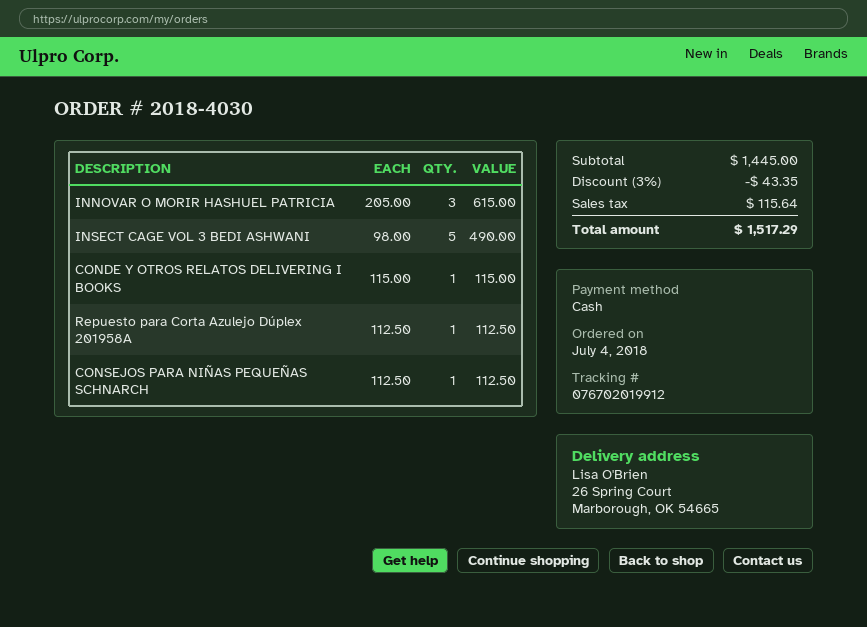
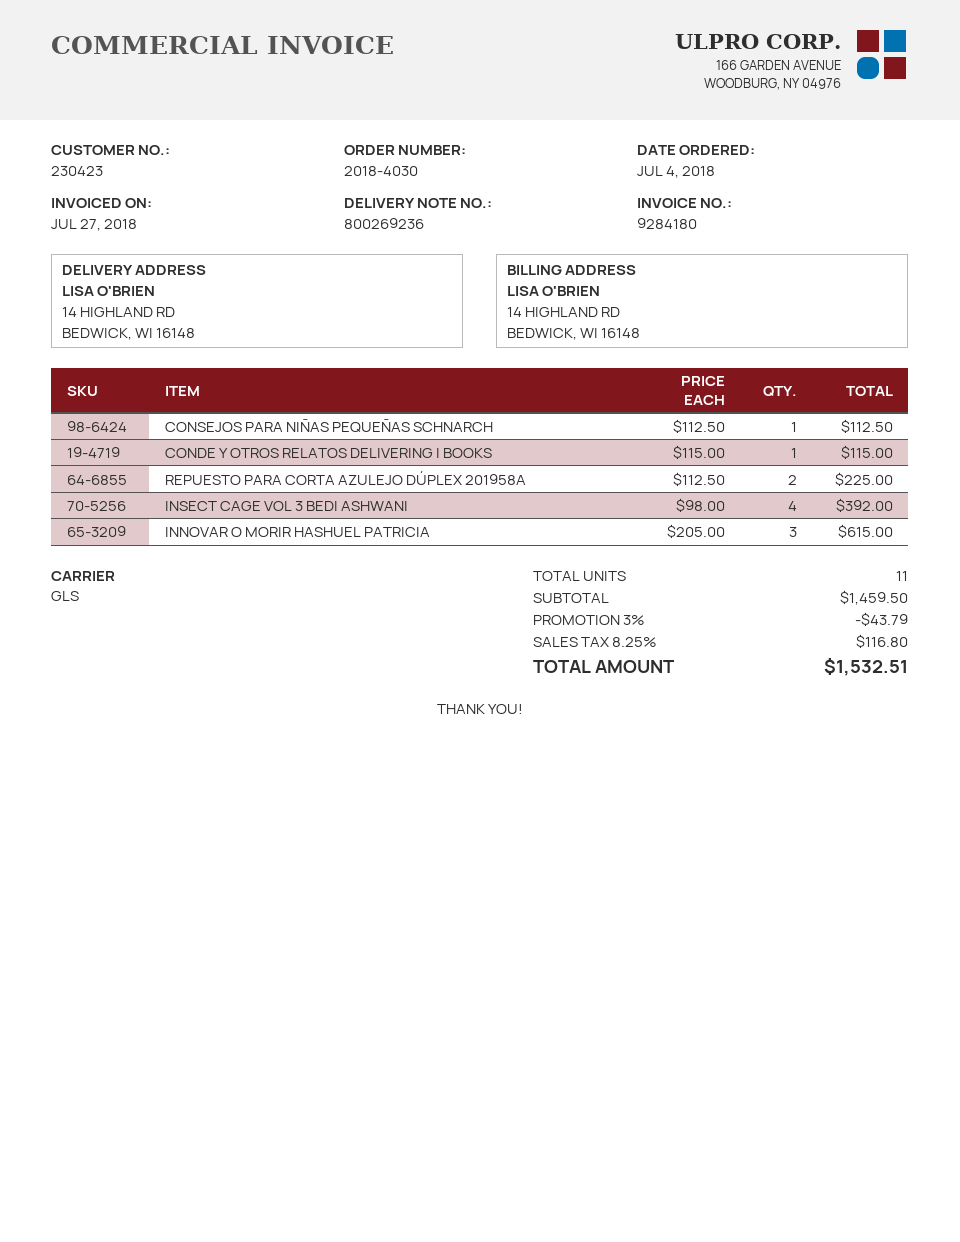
ship to: 26 Spring Court, Marborough, OK 54665 -> 14 HIGHLAND RD, BEDWICK, WI 16148
INSECT CAGE VOL 3 BEDI ASHWANI: 5 x 98.00 = 490.00 -> 4 x 98.00 = 392.00
Repuesto para Corta Azulejo Dúplex 201958A: 1 x 112.50 = 112.50 -> 2 x 112.50 = 225.00
subtotal: 1445.00 -> 1459.50
discount: 3% = 43.35 -> 3% = 43.79
tax: 115.64 -> 116.80
total: 1517.29 -> 1532.51

